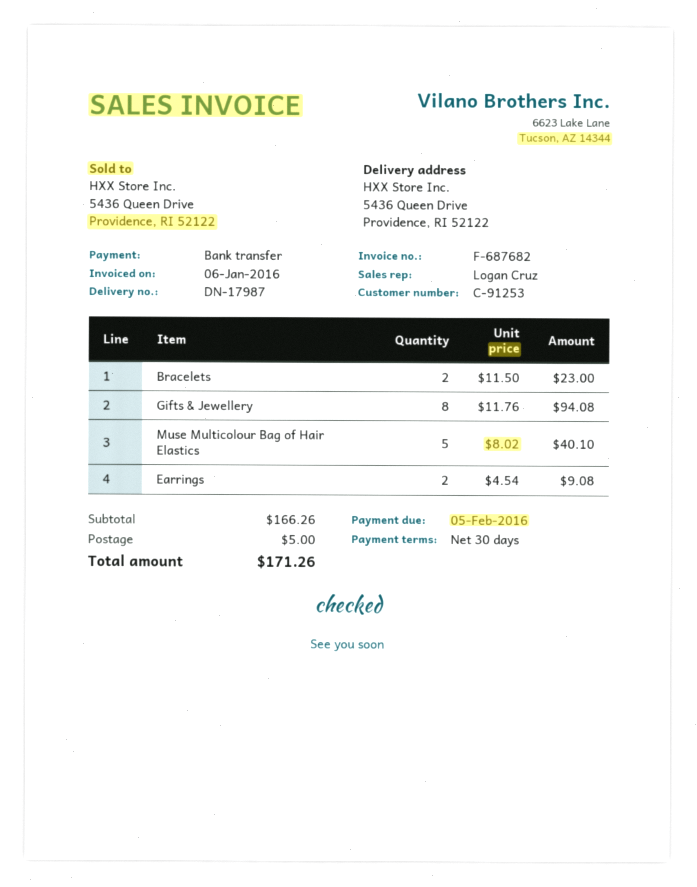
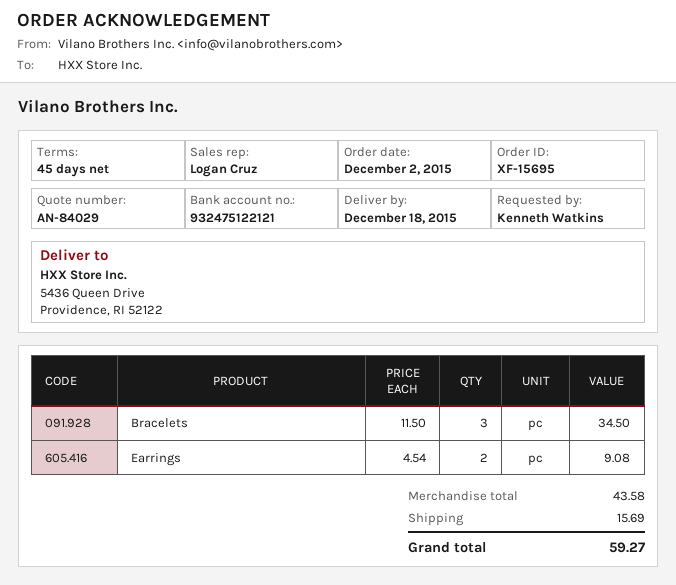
payment terms: 30 days -> 45 days
Bracelets: 2 x 11.50 = 23.00 -> 3 x 11.50 = 34.50
Gifts & Jewellery: 8 x 11.76 = 94.08 -> none
Muse Multicolour Bag of Hair Elastics: 5 x 8.02 = 40.10 -> none
subtotal: 166.26 -> 43.58
shipping: 5.00 -> 15.69
total: 171.26 -> 59.27

